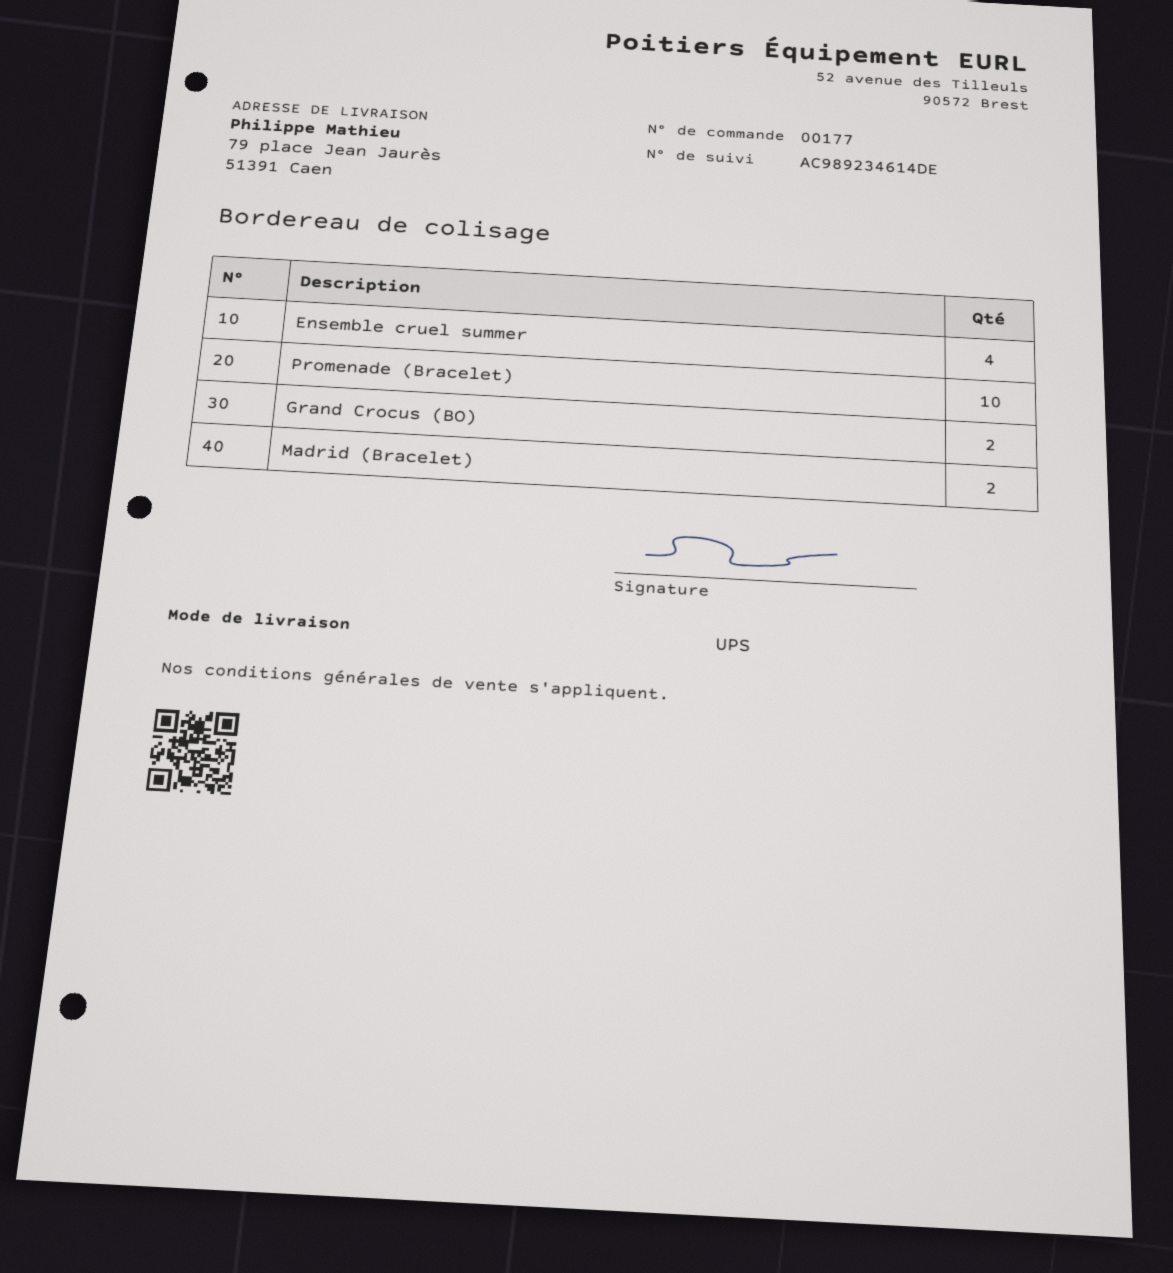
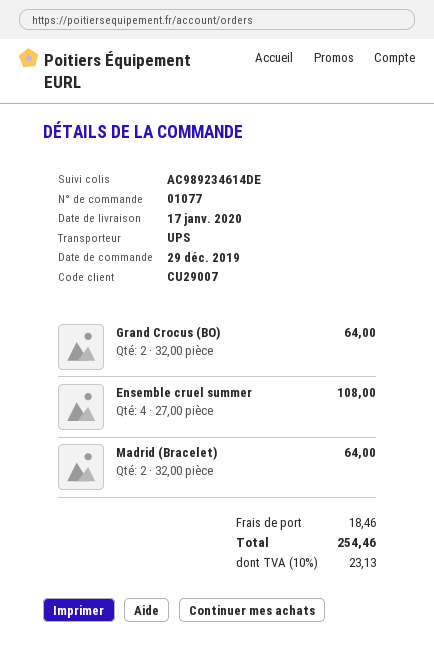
order number: 00177 -> 01077
Promenade (Bracelet): 10 -> none

